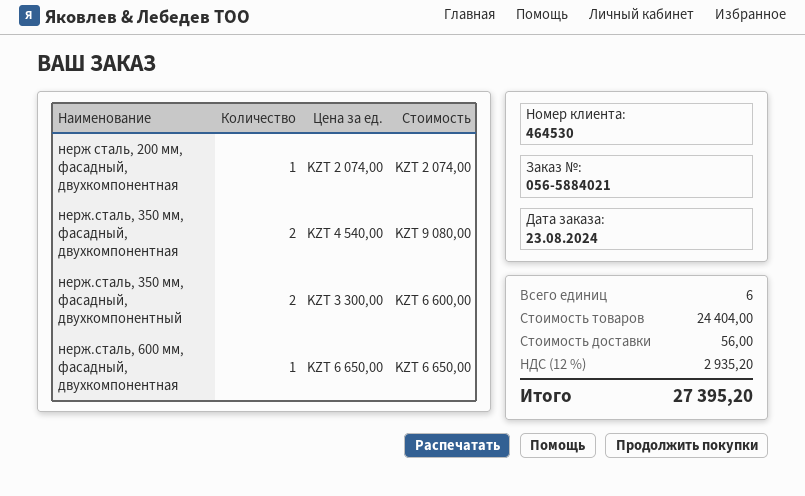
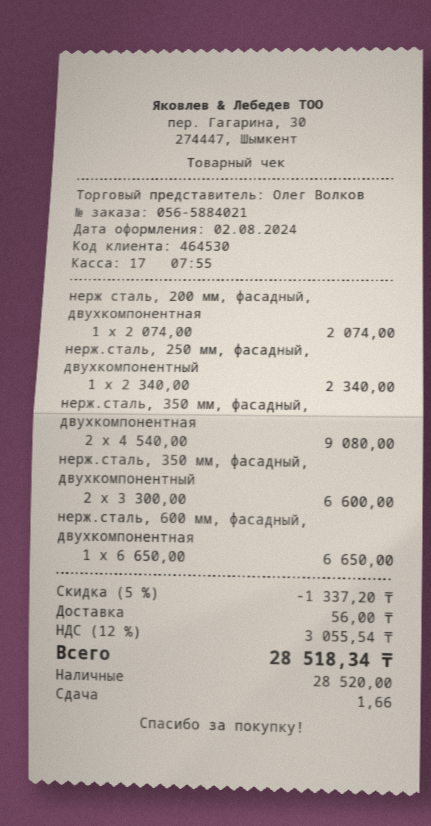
order date: 2024-08-23 -> 2024-08-02
нерж.сталь, 250 мм, фасадный, двухкомпонентный: none -> 1 x 2340.00 = 2340.00
discount: none -> 5% = 1337.20
tax: 12% = 2935.20 -> 12% = 3055.54
total: 27395.20 -> 28518.34

